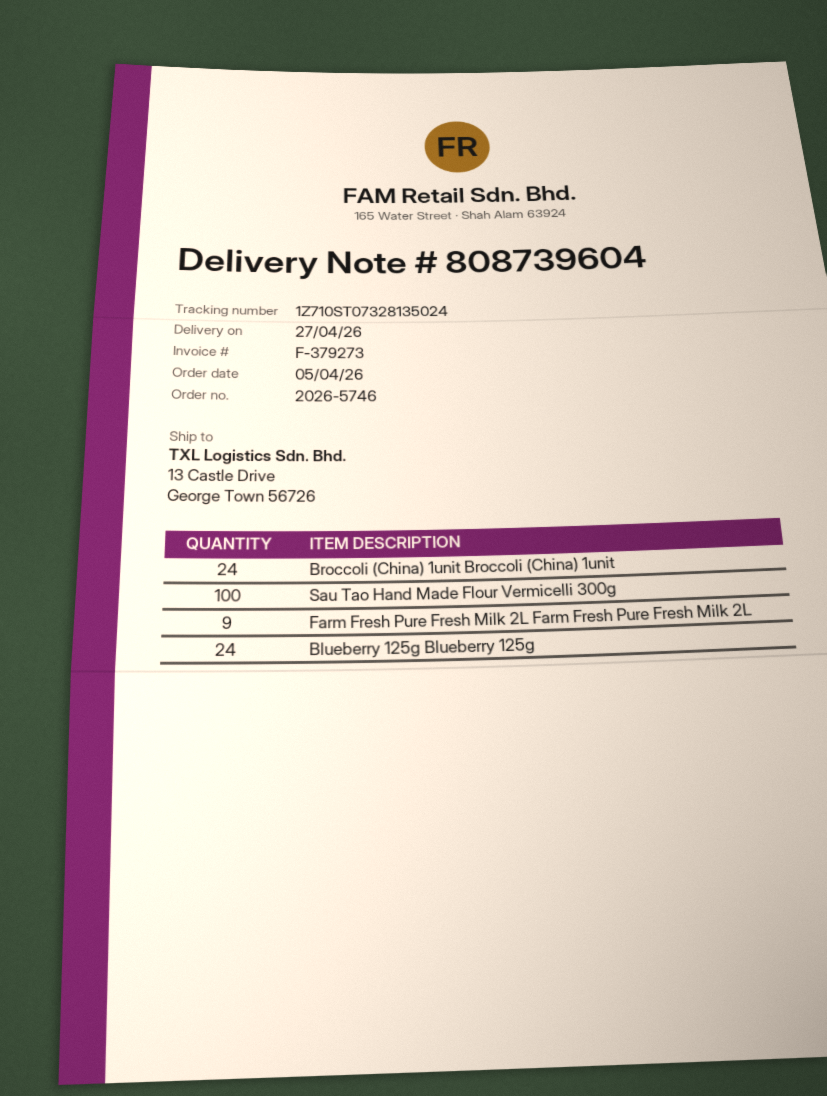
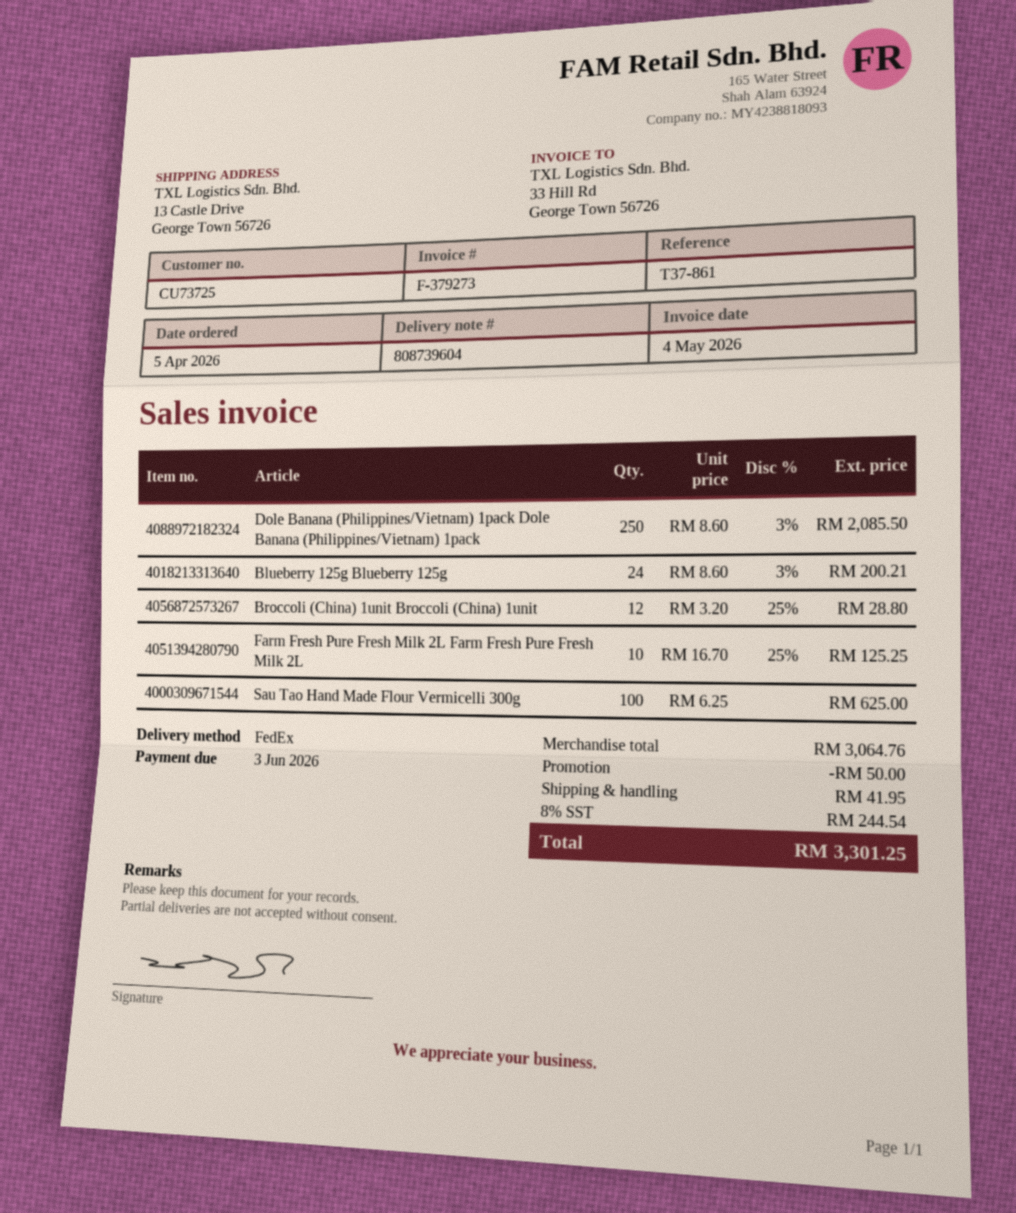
Broccoli (China) 1unit Broccoli (China) 1unit: 24 -> 12
Farm Fresh Pure Fresh Milk 2L Farm Fresh Pure Fresh Milk 2L: 9 -> 10
Dole Banana (Philippines/Vietnam) 1pack Dole Banana (Philippines/Vietnam) 1pack: none -> 250

